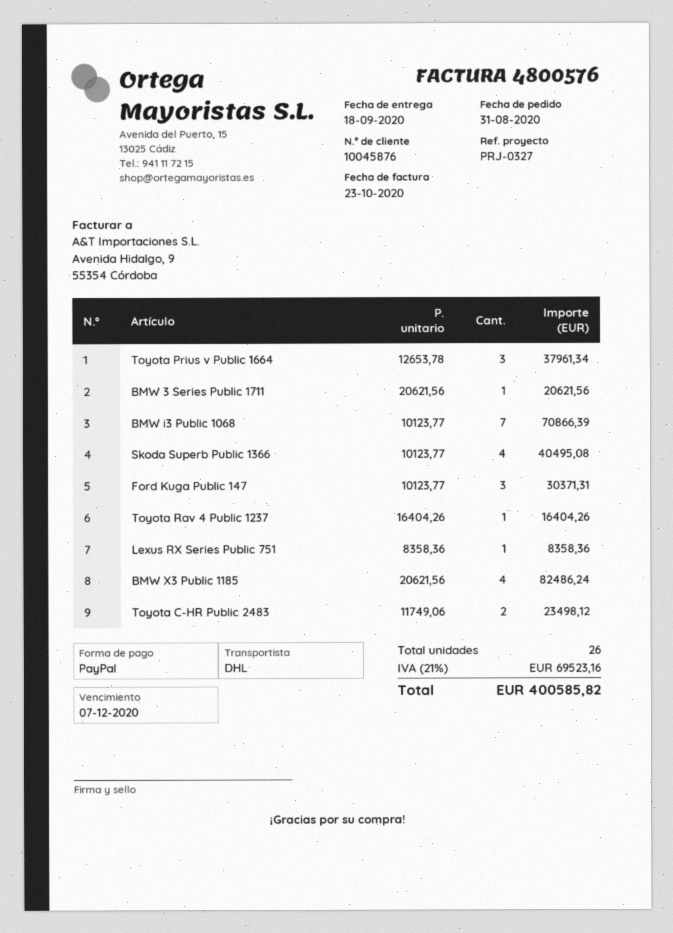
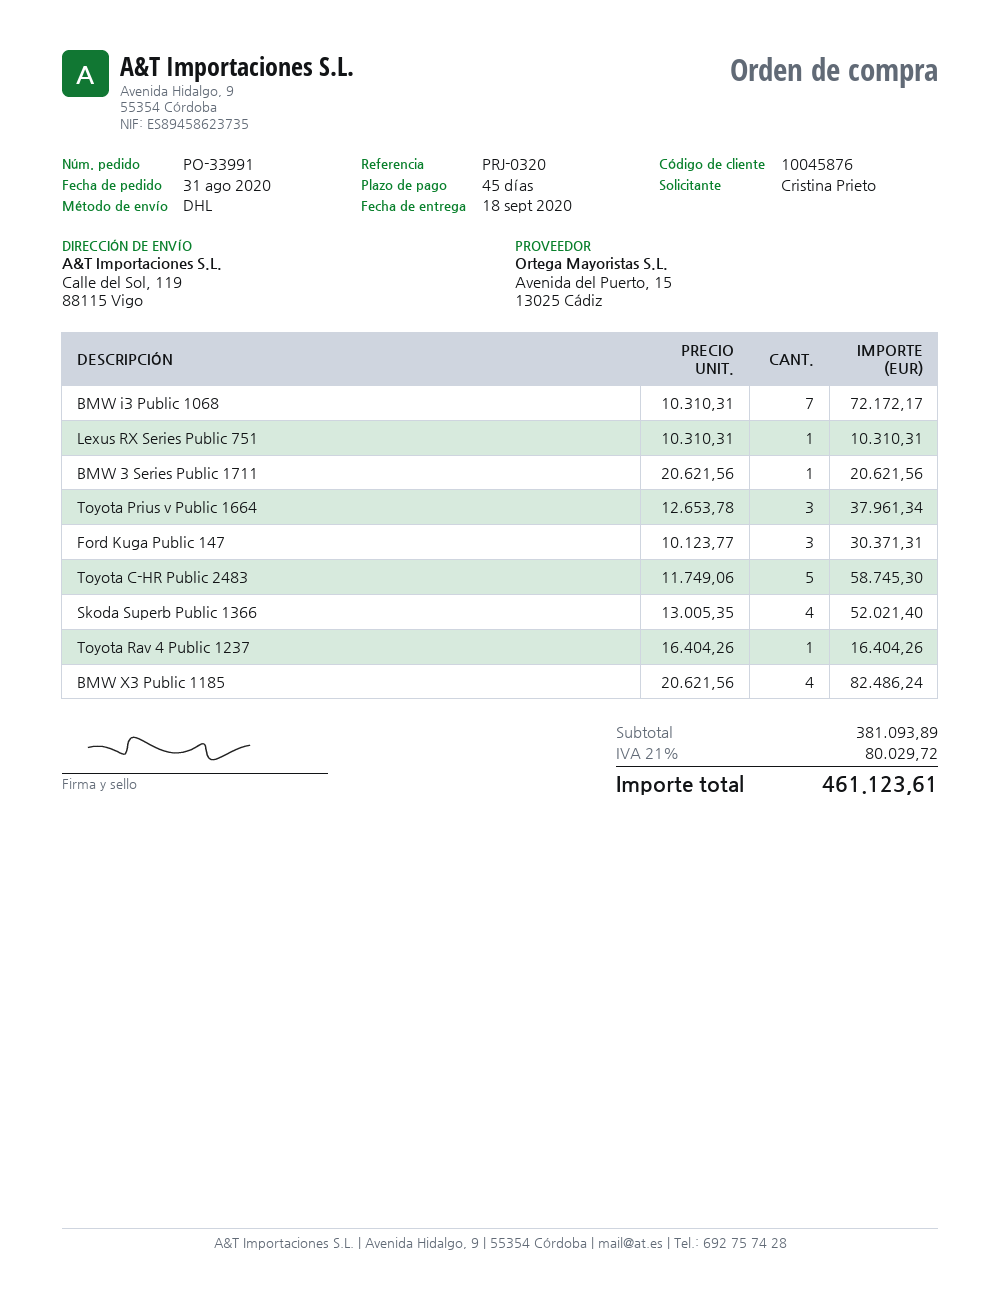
reference: PRJ-0327 -> PRJ-0320
BMW i3 Public 1068: 7 x 10123.77 = 70866.39 -> 7 x 10310.31 = 72172.17
Skoda Superb Public 1366: 4 x 10123.77 = 40495.08 -> 4 x 13005.35 = 52021.40
Lexus RX Series Public 751: 1 x 8358.36 = 8358.36 -> 1 x 10310.31 = 10310.31
Toyota C-HR Public 2483: 2 x 11749.06 = 23498.12 -> 5 x 11749.06 = 58745.30
tax: 21% = 69523.16 -> 21% = 80029.72
total: 400585.82 -> 461123.61

